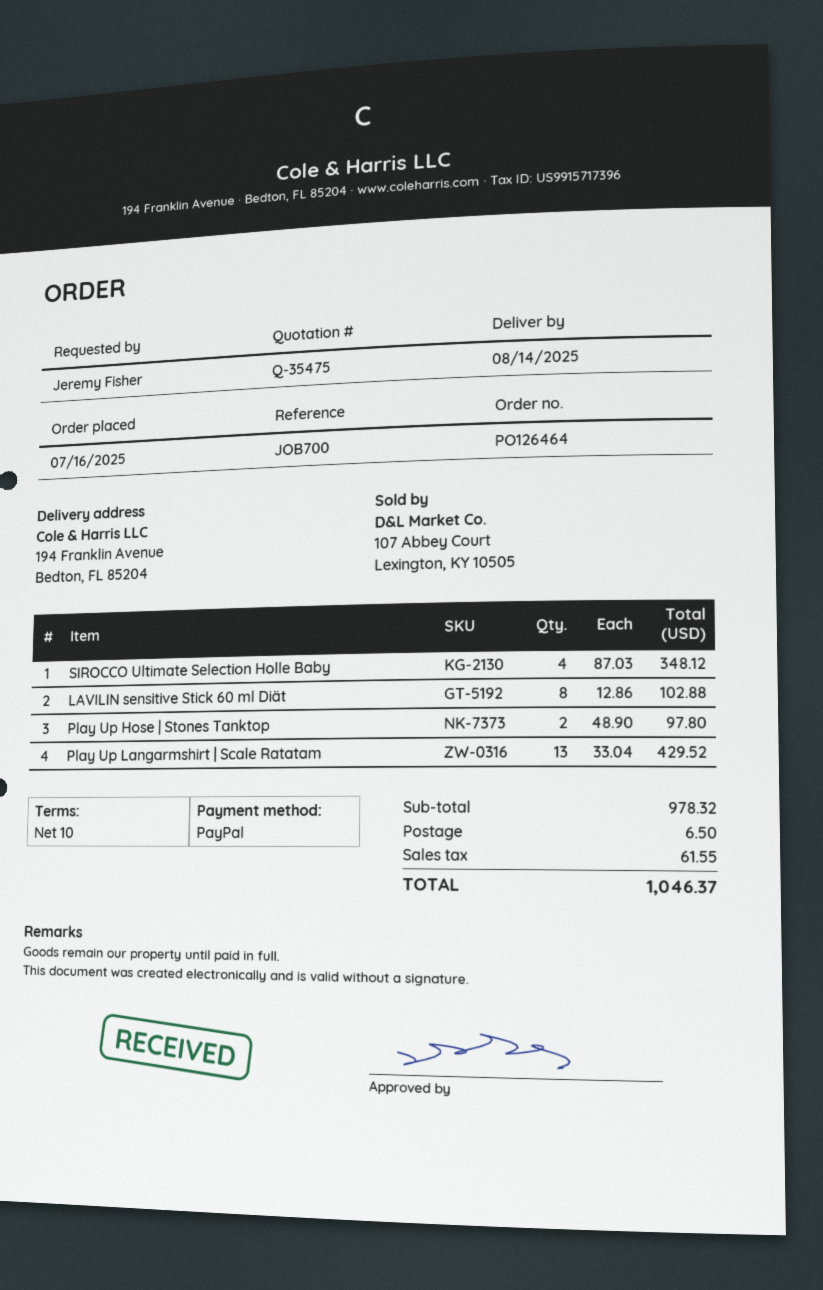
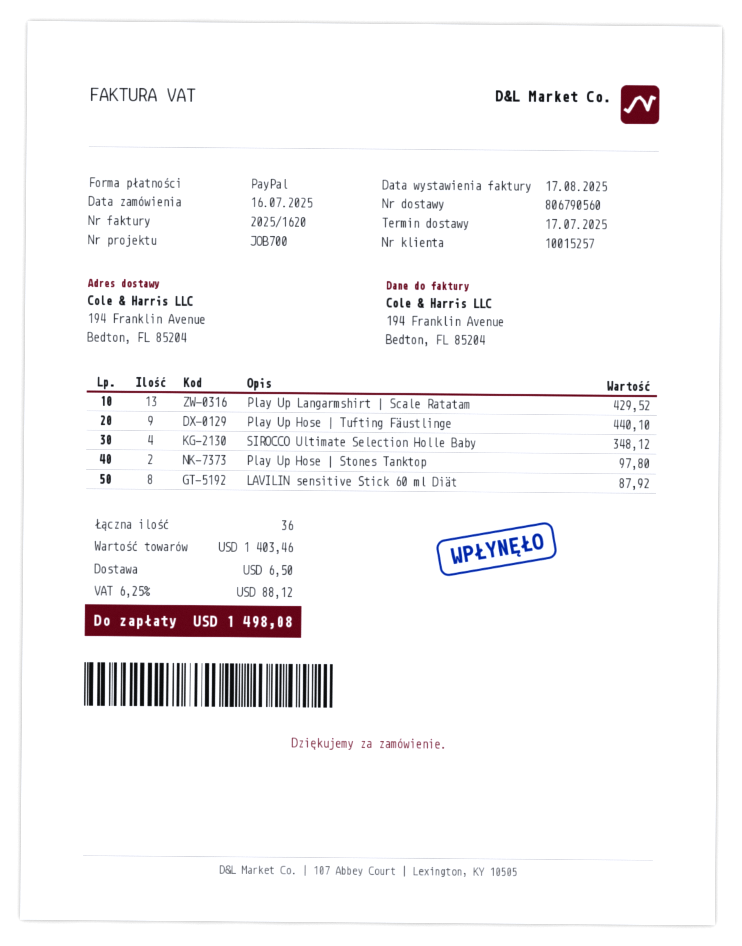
delivery date: 2025-08-14 -> 2025-07-17
LAVILIN sensitive Stick 60 ml Diät: 8 for 102.88 -> 8 for 87.92
Play Up Hose | Tufting Fäustlinge: none -> 9 for 440.10
subtotal: 978.32 -> 1403.46
tax: 61.55 -> 88.12
total: 1046.37 -> 1498.08

